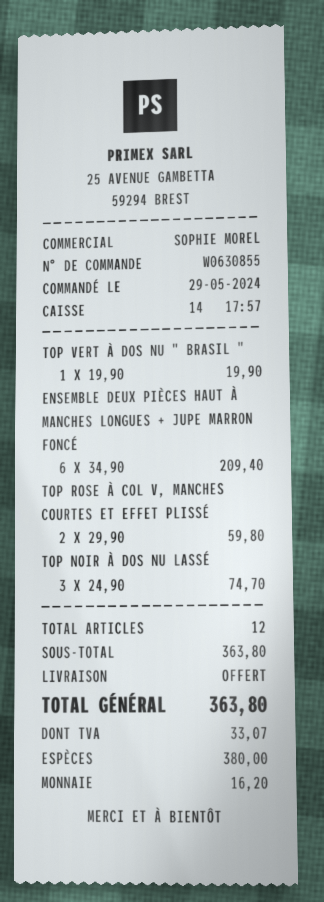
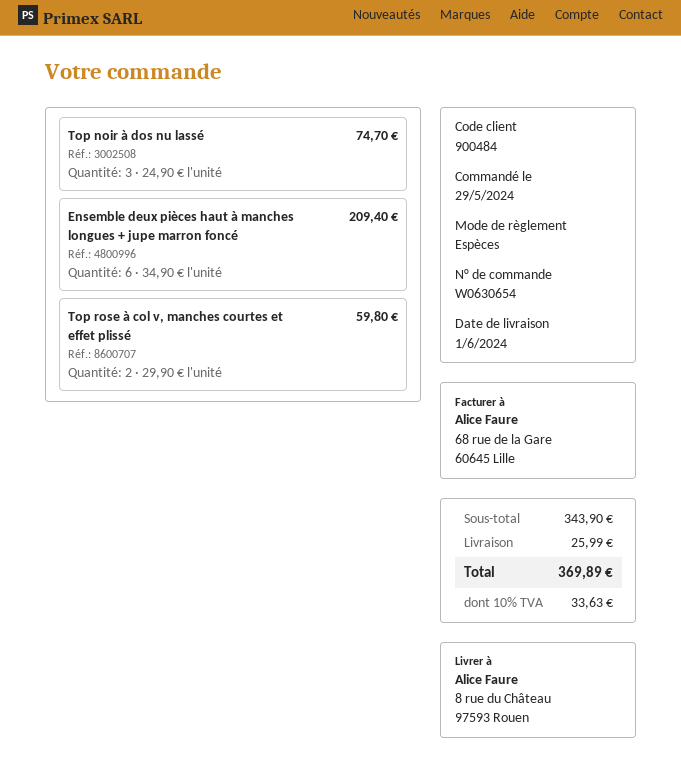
order number: W0630855 -> W0630654
TOP VERT À DOS NU " BRASIL ": 1 x 19.90 = 19.90 -> none
subtotal: 363.80 -> 343.90
shipping: 0.00 -> 25.99
tax: 33.07 -> 33.63
total: 363.80 -> 369.89

